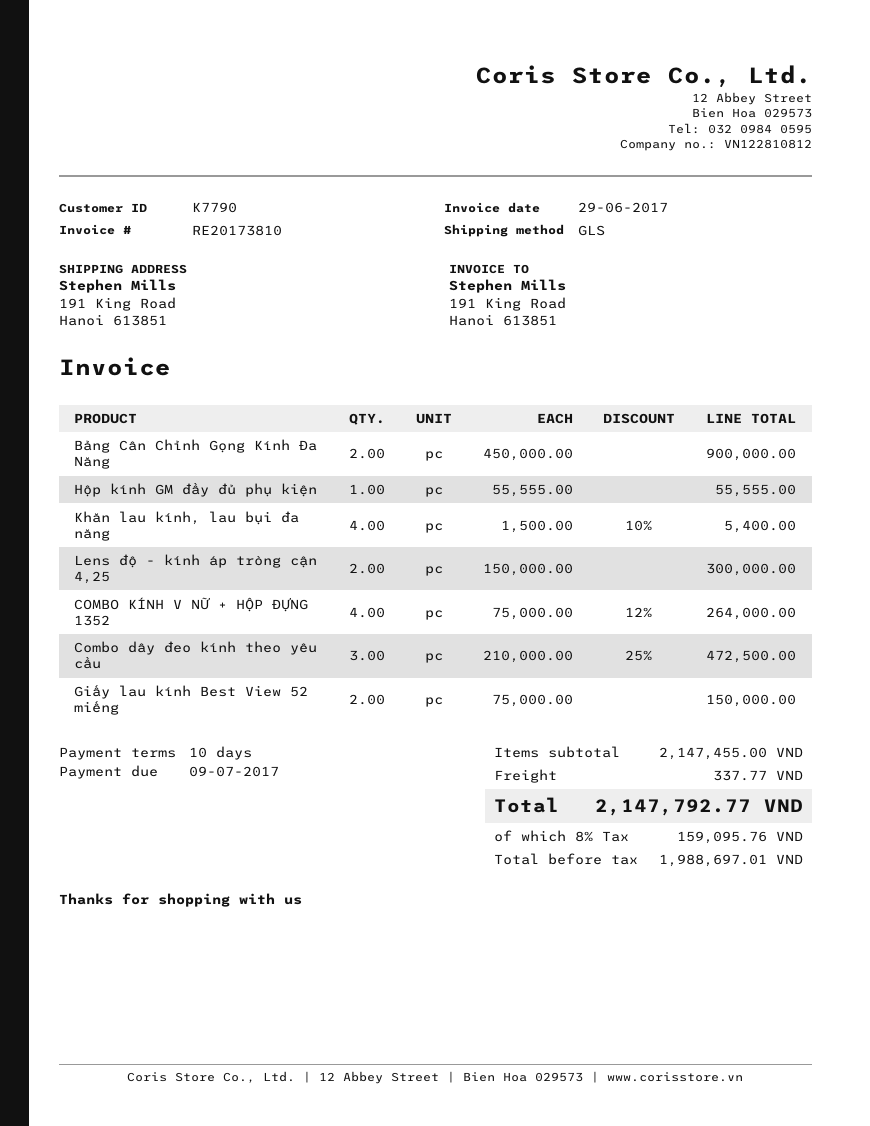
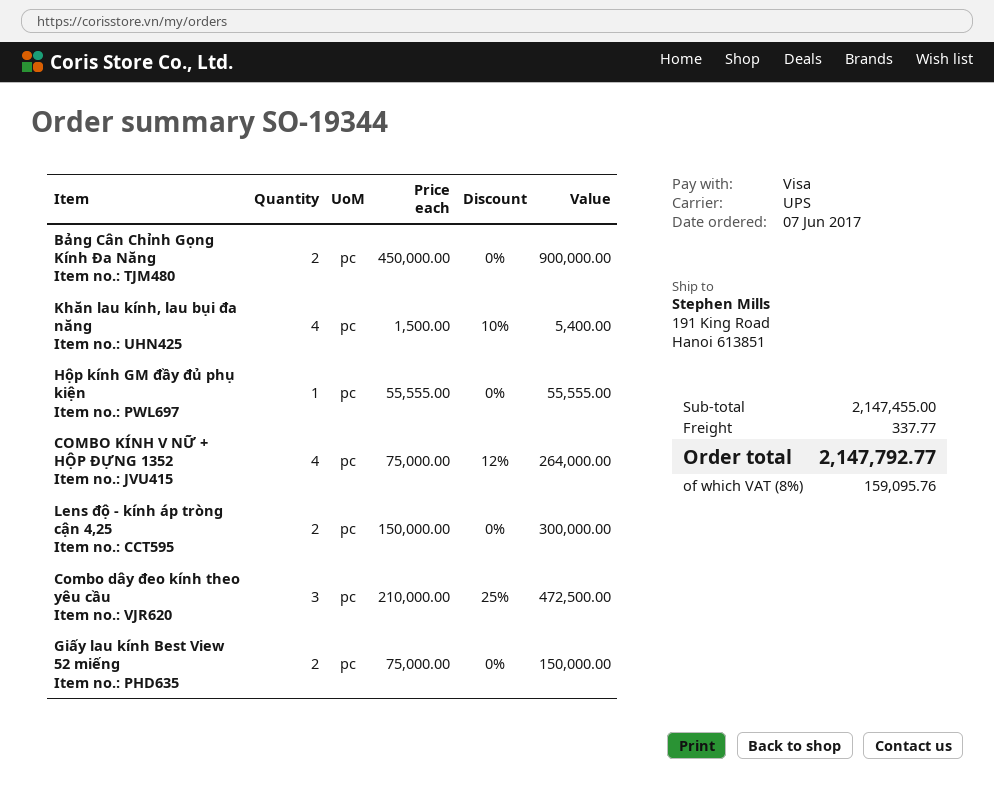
shipping method: GLS -> UPS

